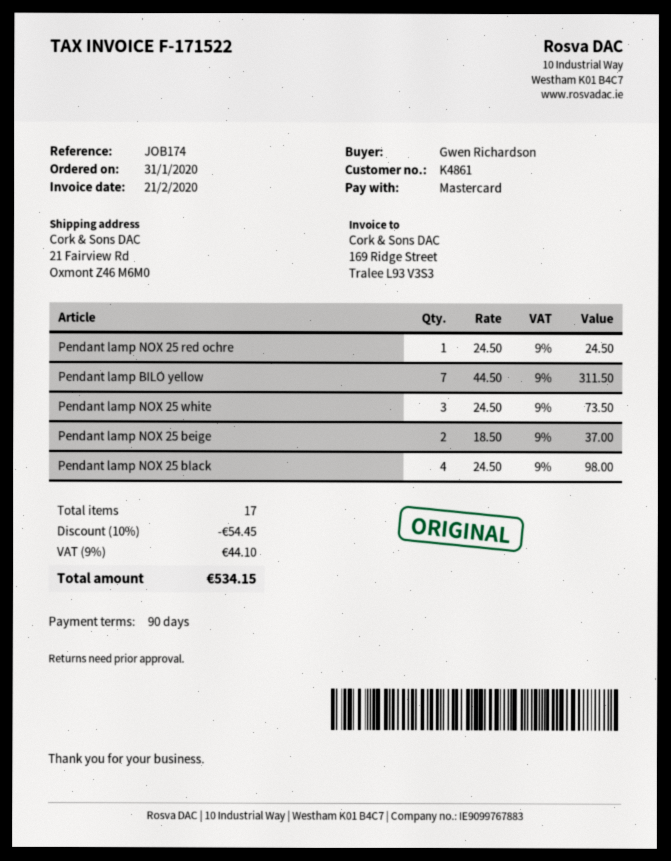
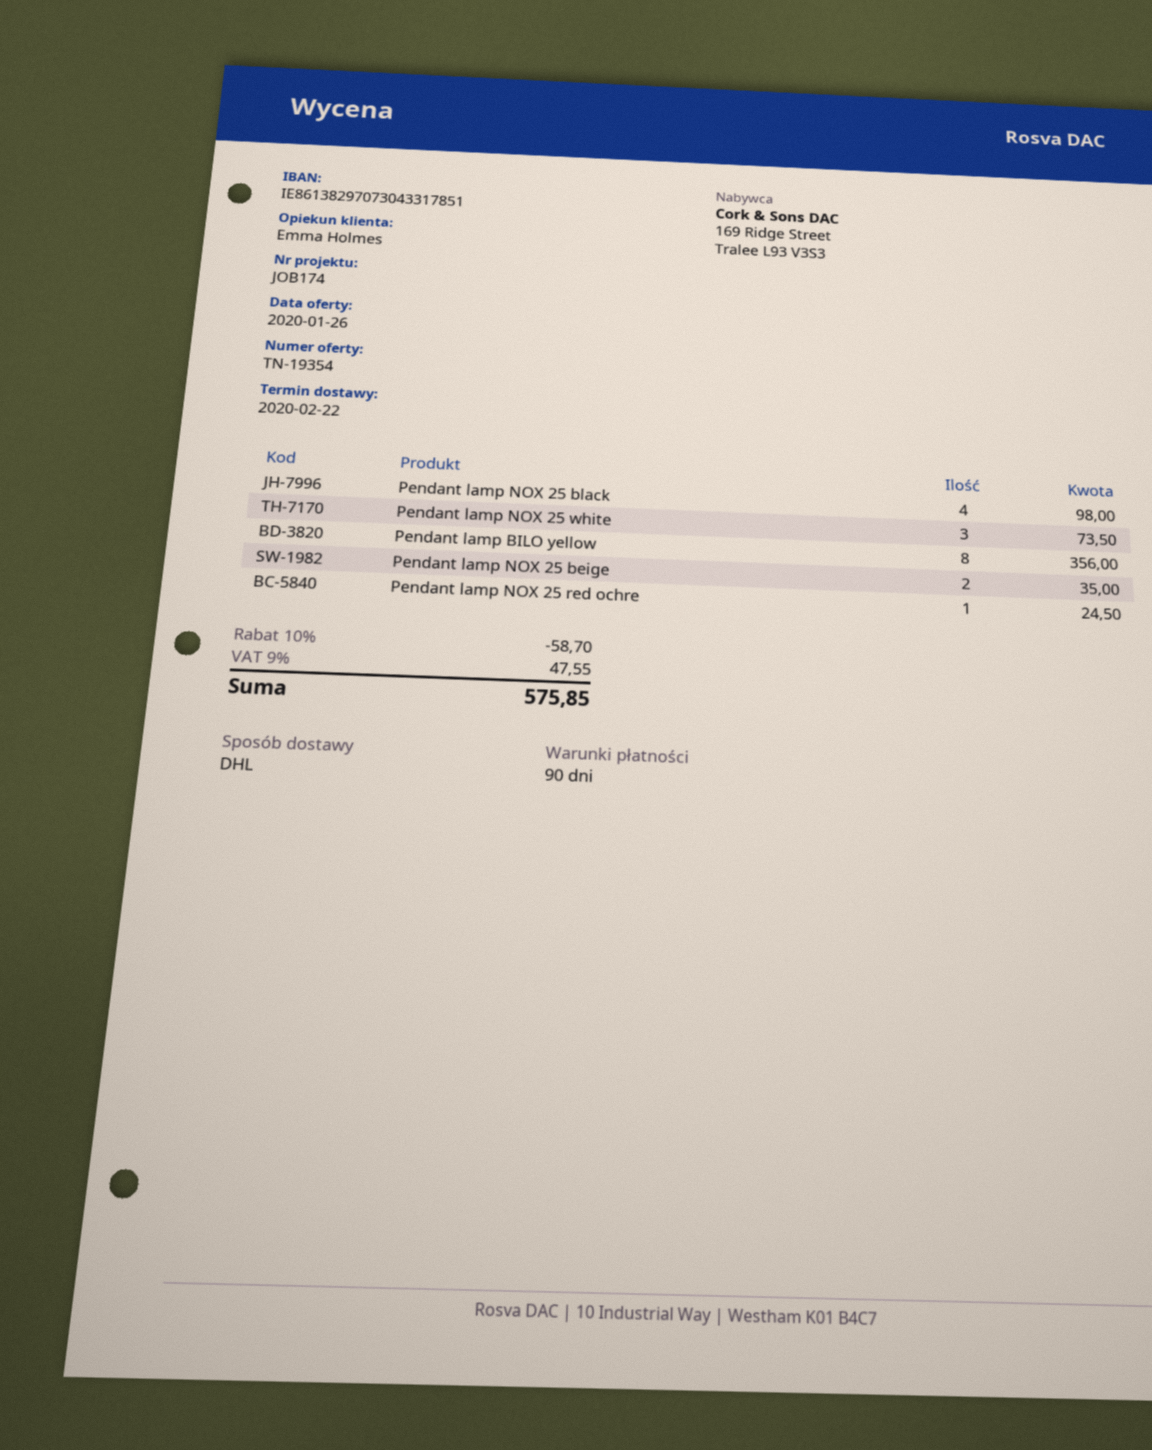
Pendant lamp BILO yellow: 7 for 311.50 -> 8 for 356.00
Pendant lamp NOX 25 beige: 2 for 37.00 -> 2 for 35.00
discount: 10% = 54.45 -> 10% = 58.70
tax: 9% = 44.10 -> 9% = 47.55
total: 534.15 -> 575.85

